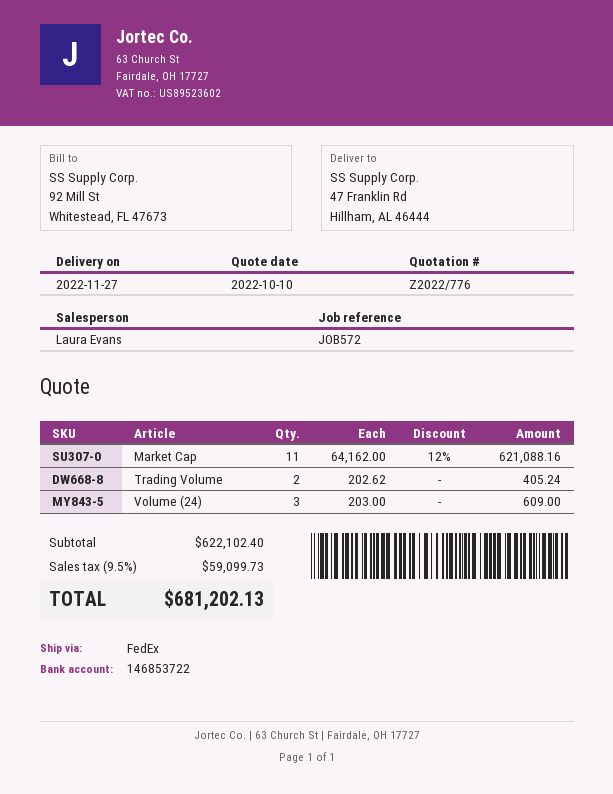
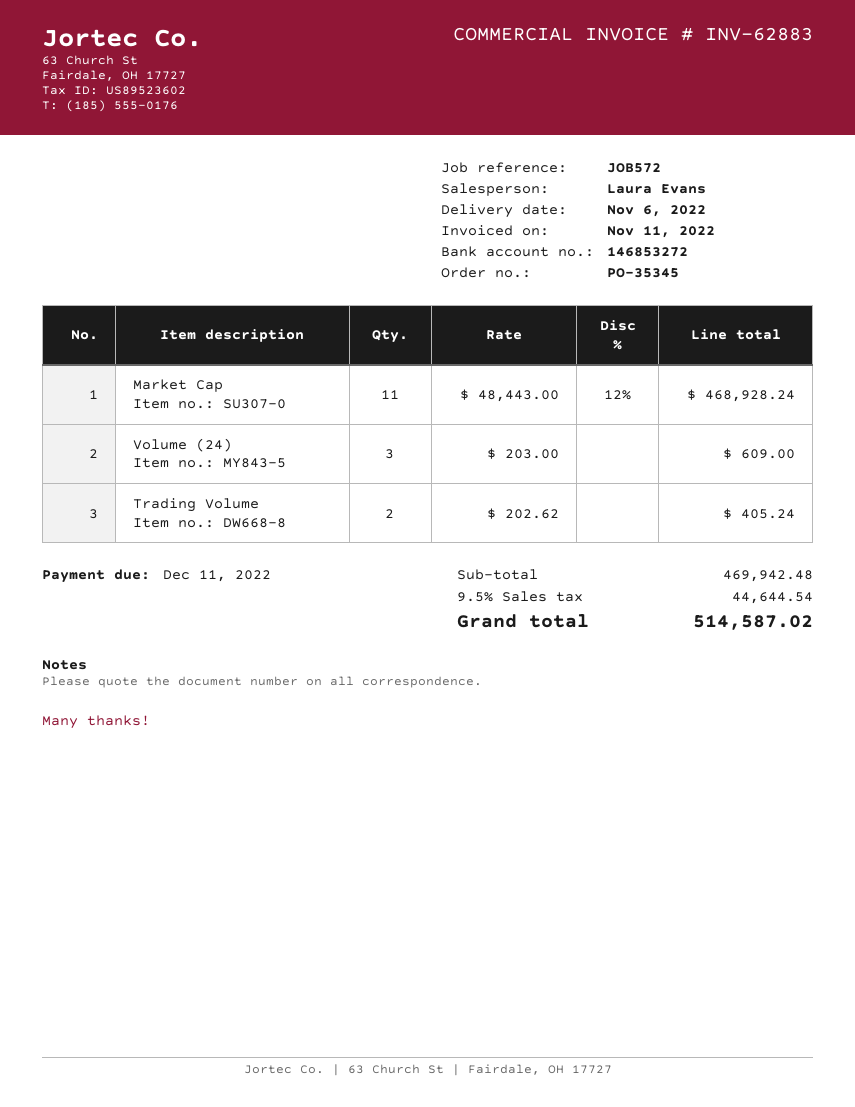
delivery date: 2022-11-27 -> 2022-11-06
bank account: 146853722 -> 146853272
Market Cap: 11 x 64162.00 - 12% = 621088.16 -> 11 x 48443.00 - 12% = 468928.24
subtotal: 622102.40 -> 469942.48
tax: 9.5% = 59099.73 -> 9.5% = 44644.54
total: 681202.13 -> 514587.02

